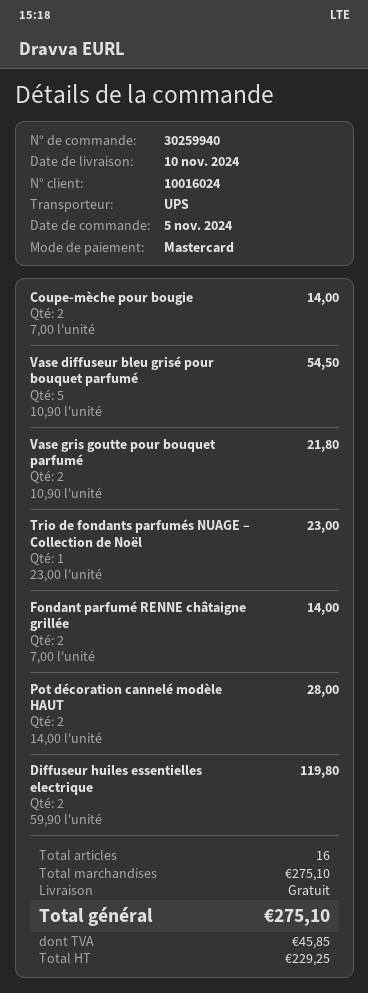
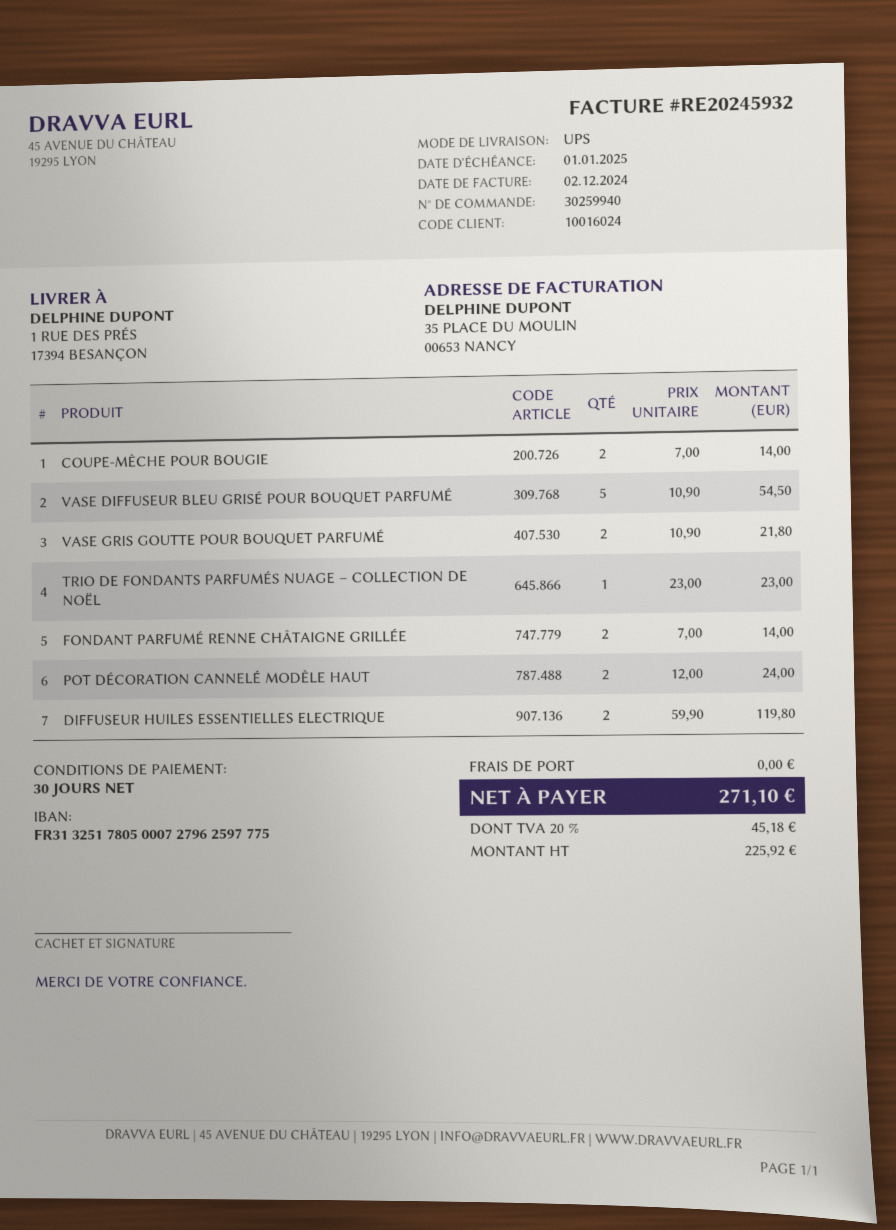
Pot décoration cannelé modèle HAUT: 2 x 14.00 = 28.00 -> 2 x 12.00 = 24.00
net: 229.25 -> 225.92
tax: 45.85 -> 45.18
total: 275.10 -> 271.10

